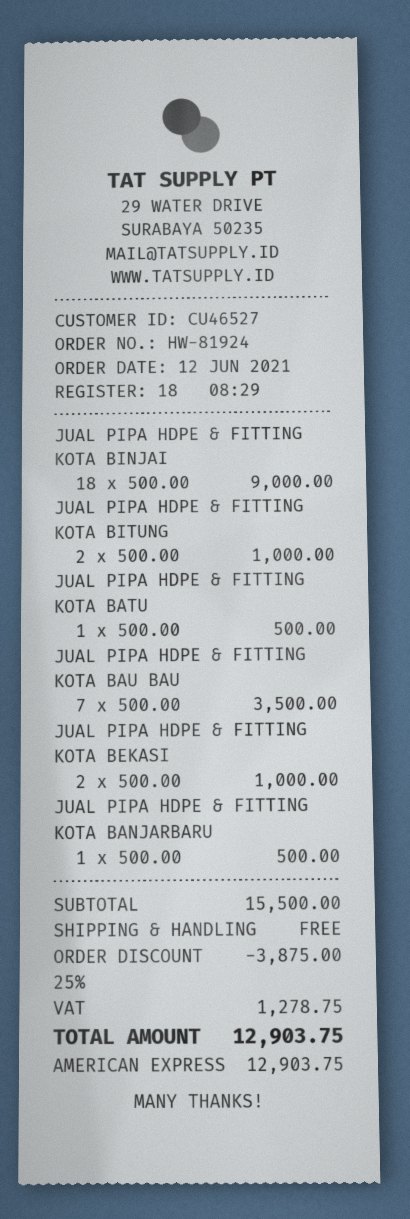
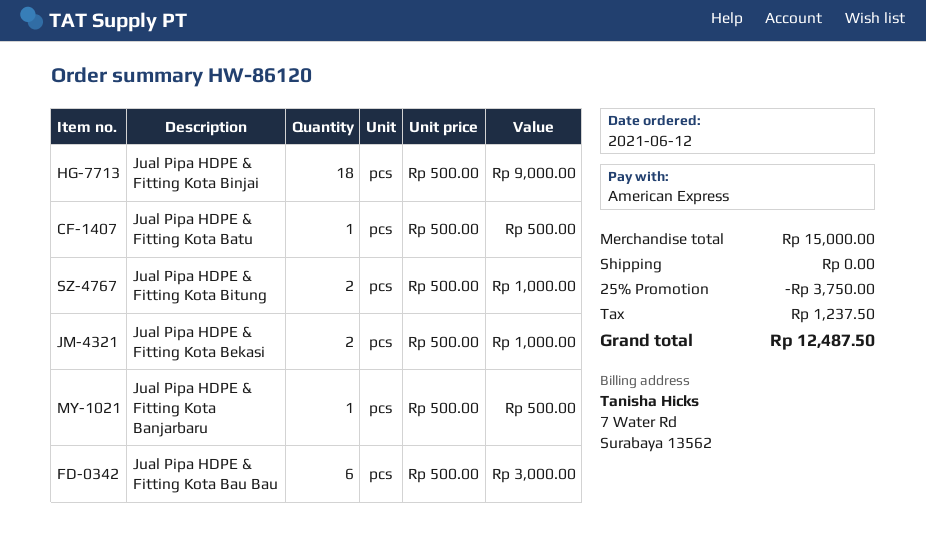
order number: HW-81924 -> HW-86120
JUAL PIPA HDPE & FITTING KOTA BAU BAU: 7 x 500.00 = 3500.00 -> 6 x 500.00 = 3000.00
subtotal: 15500.00 -> 15000.00
discount: 25% = 3875.00 -> 25% = 3750.00
tax: 1278.75 -> 1237.50
total: 12903.75 -> 12487.50

